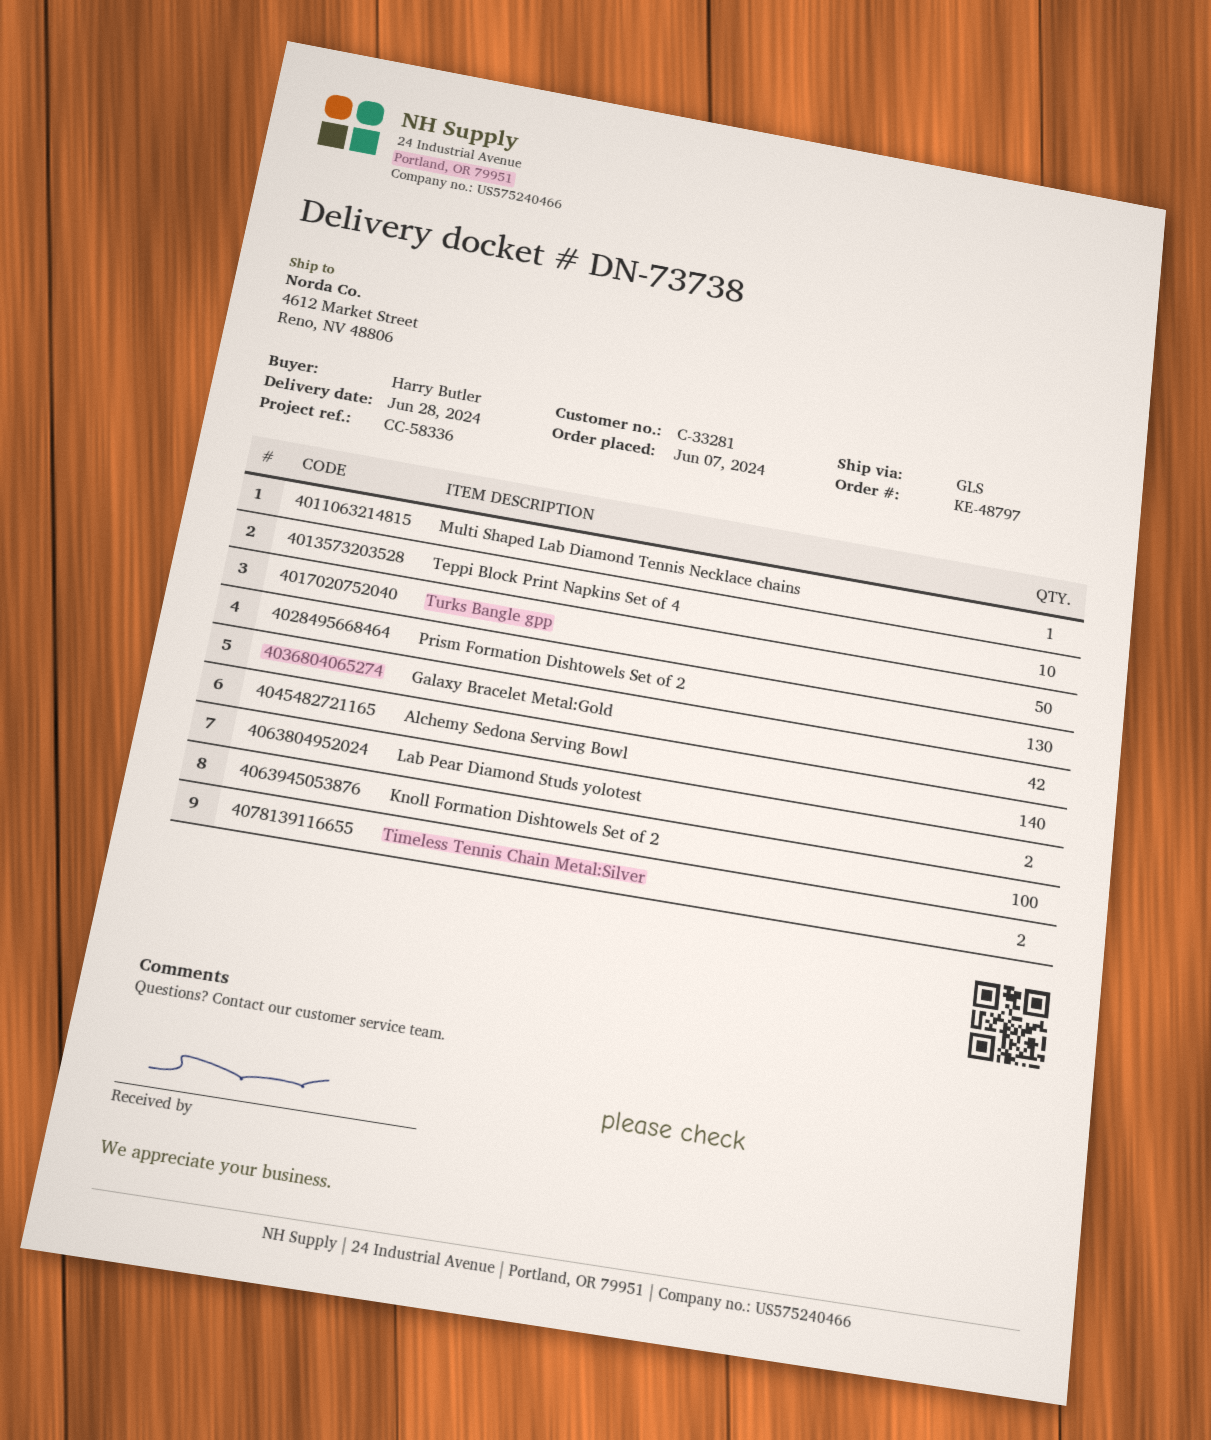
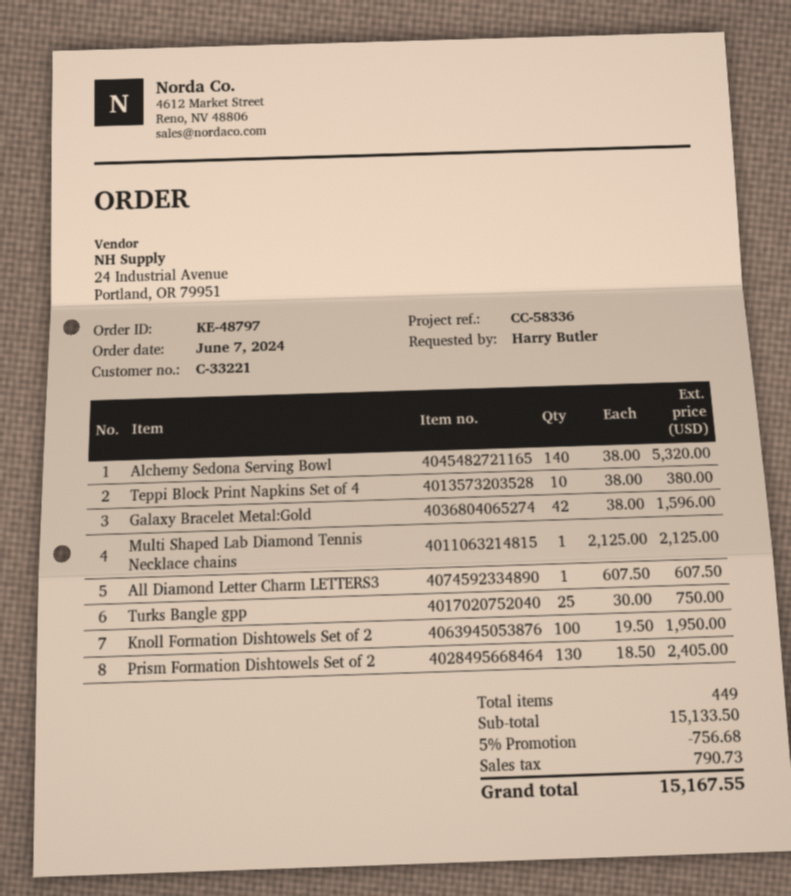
customer number: C-33281 -> C-33221
Turks Bangle gpp: 50 -> 25
Lab Pear Diamond Studs yolotest: 2 -> none
Timeless Tennis Chain Metal:Silver: 2 -> none
All Diamond Letter Charm LETTERS3: none -> 1

